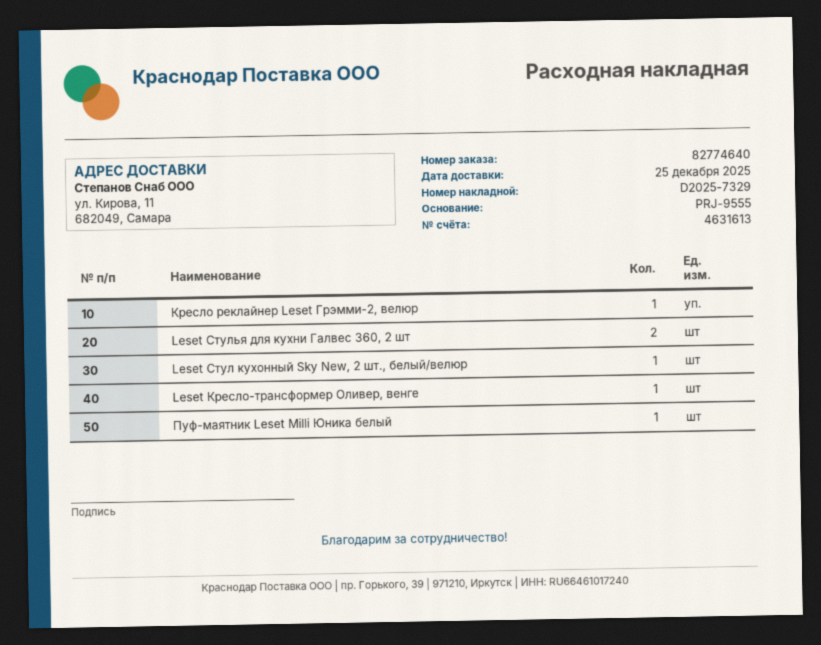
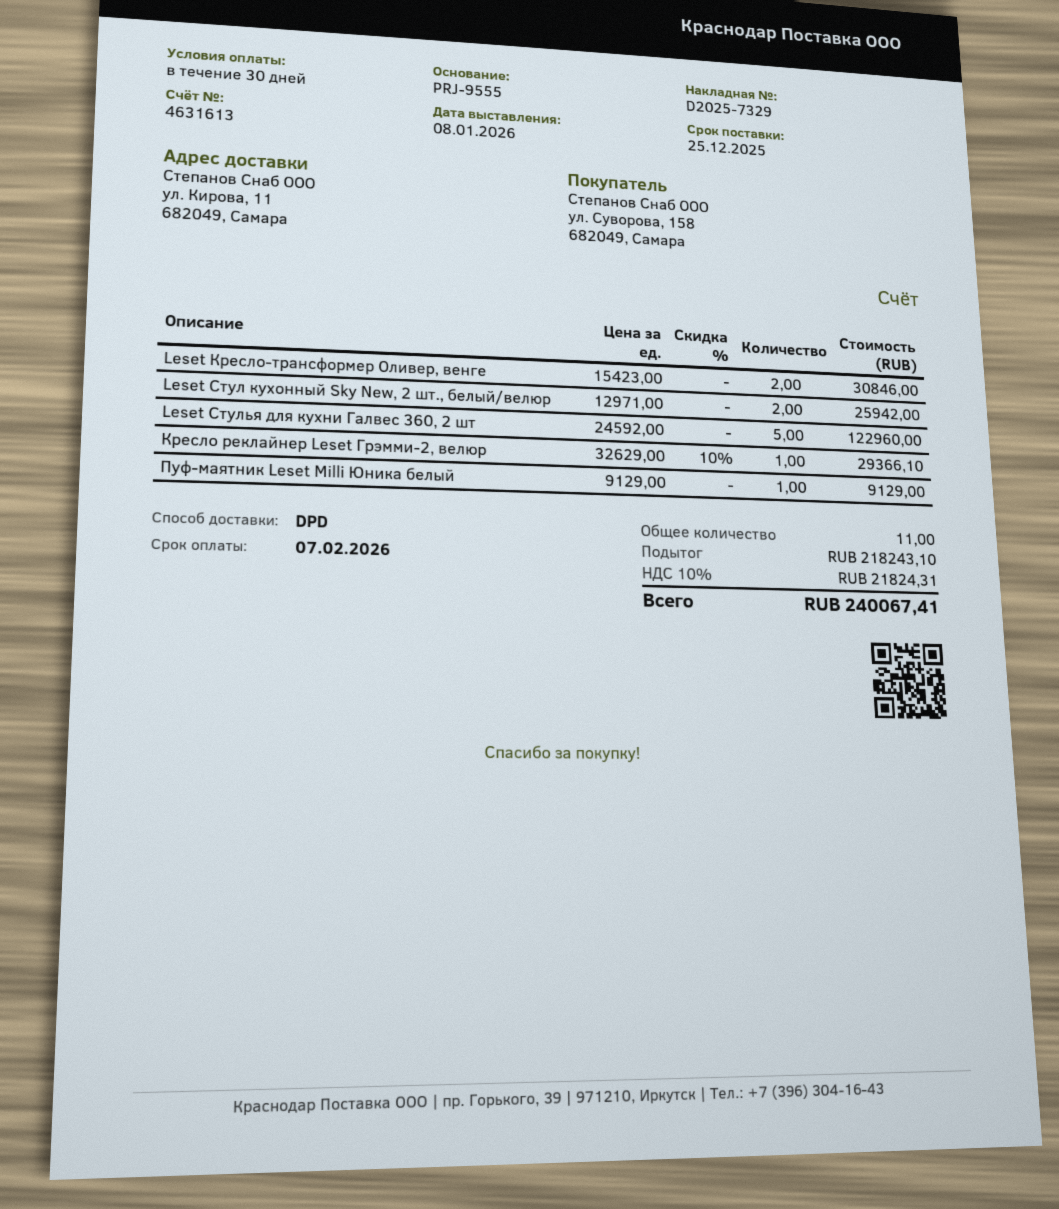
Leset Стулья для кухни Галвес 360, 2 шт: 2 -> 5
Leset Стул кухонный Sky New, 2 шт., белый/велюр: 1 -> 2
Leset Кресло-трансформер Оливер, венге: 1 -> 2

